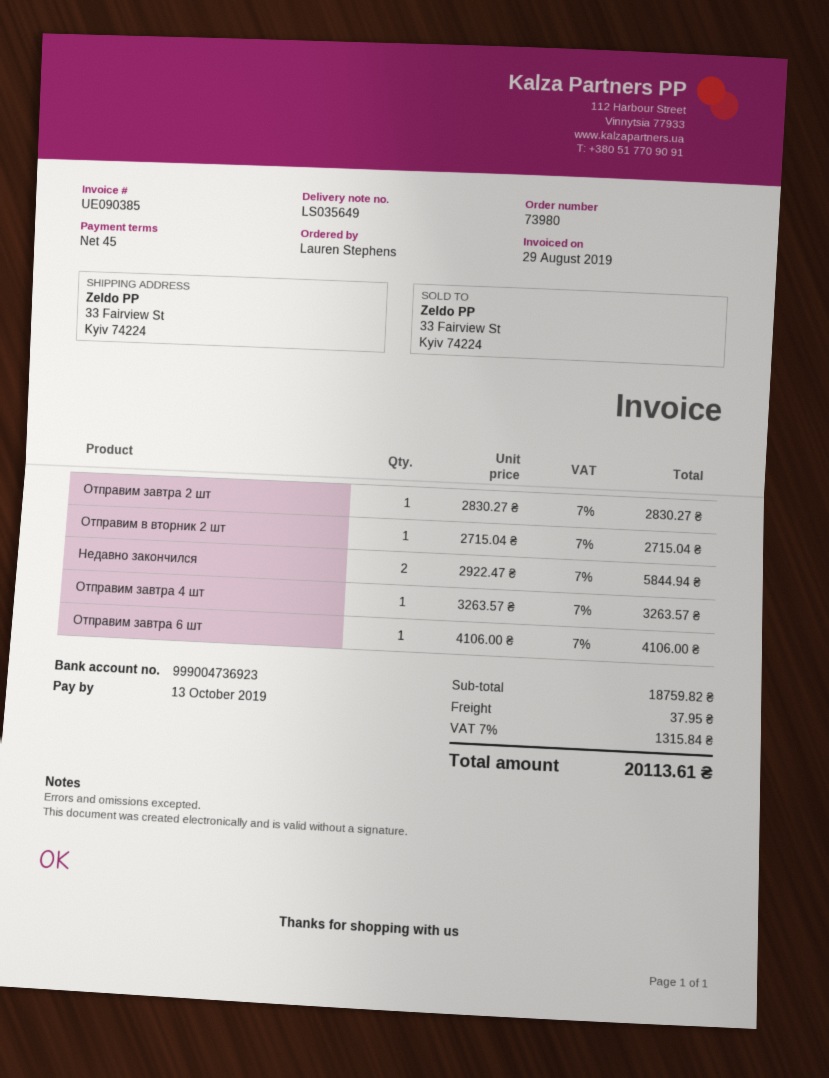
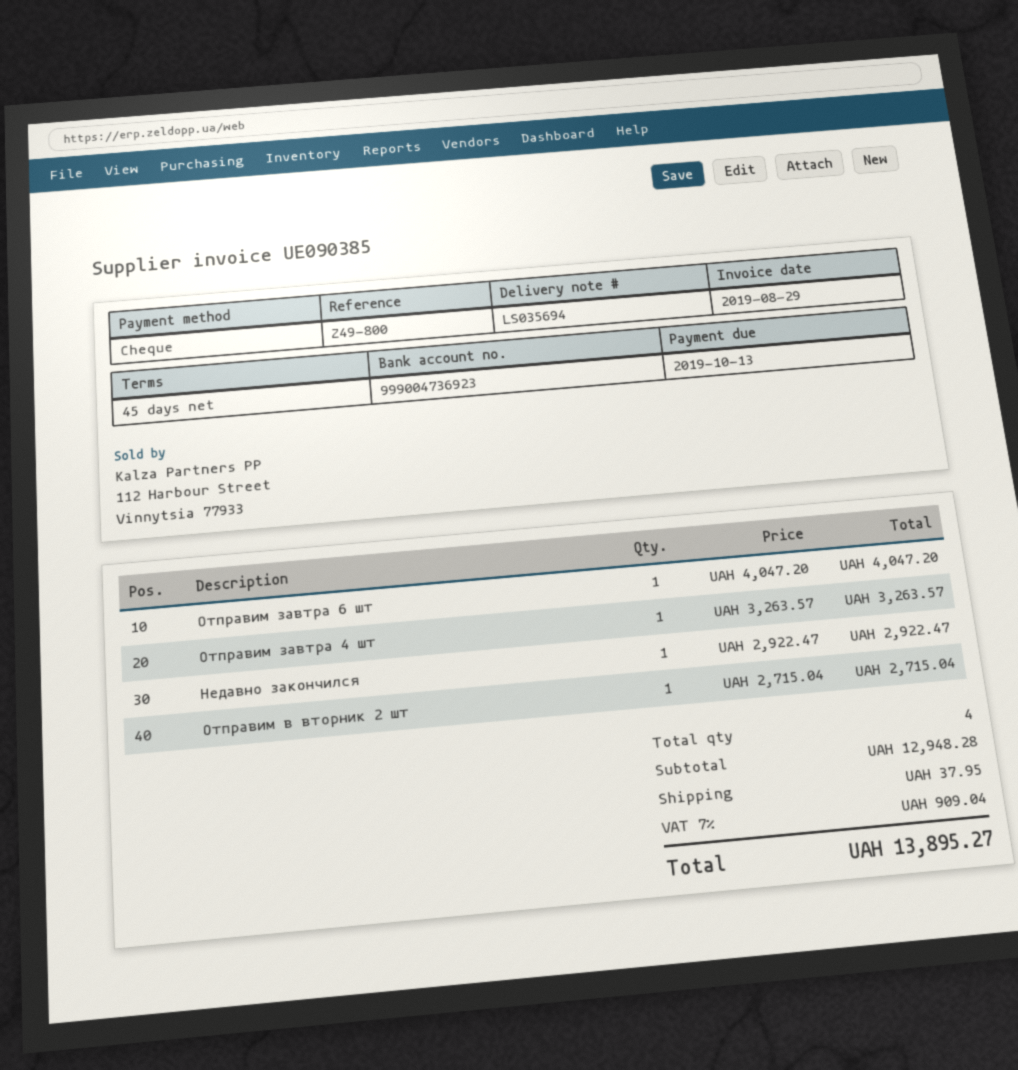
delivery note number: LS035649 -> LS035694
Отправим завтра 2 шт: 1 x 2830.27 = 2830.27 -> none
Недавно закончился: 2 x 2922.47 = 5844.94 -> 1 x 2922.47 = 2922.47
Отправим завтра 6 шт: 1 x 4106.00 = 4106.00 -> 1 x 4047.20 = 4047.20
subtotal: 18759.82 -> 12948.28
tax: 7% = 1315.84 -> 7% = 909.04
total: 20113.61 -> 13895.27

